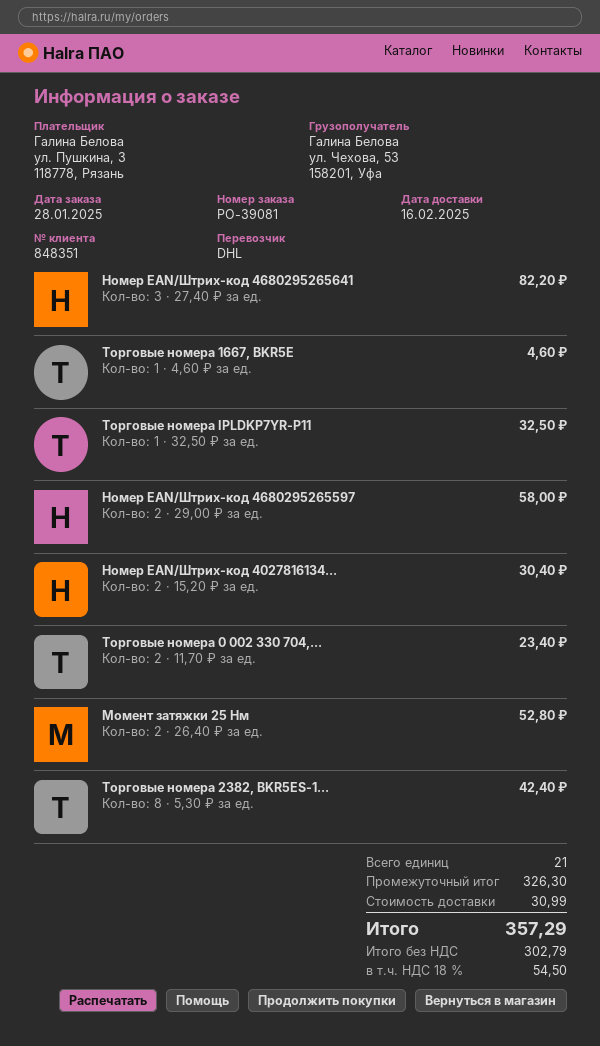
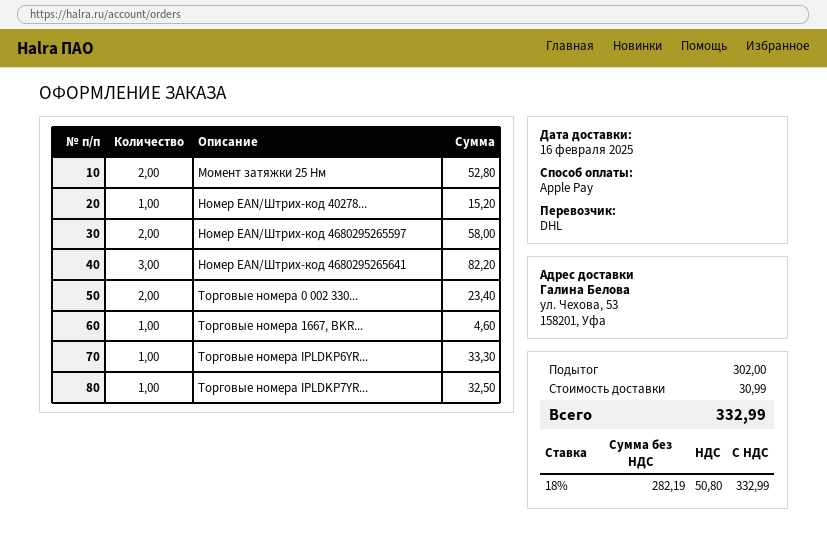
Номер EAN/Штрих-код 4027816134...: 2 for 30.40 -> 1 for 15.20
Торговые номера 2382, BKR5ES-1...: 8 for 42.40 -> none
Торговые номера IPLDKP6YR...: none -> 1 for 33.30
subtotal: 326.30 -> 302.00
net: 302.79 -> 282.19
tax: 18% = 54.50 -> 18% = 50.80
total: 357.29 -> 332.99

